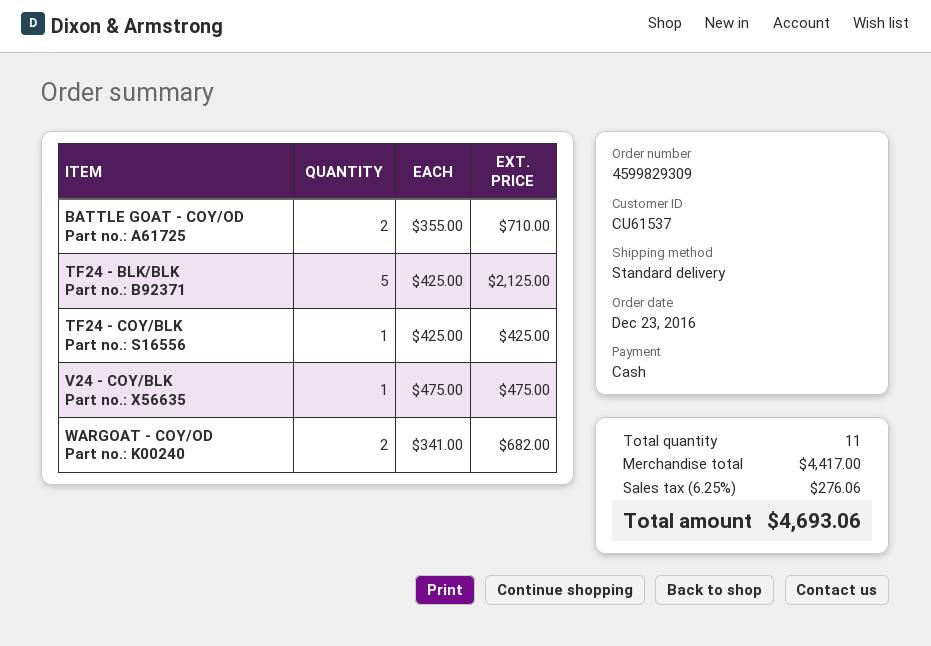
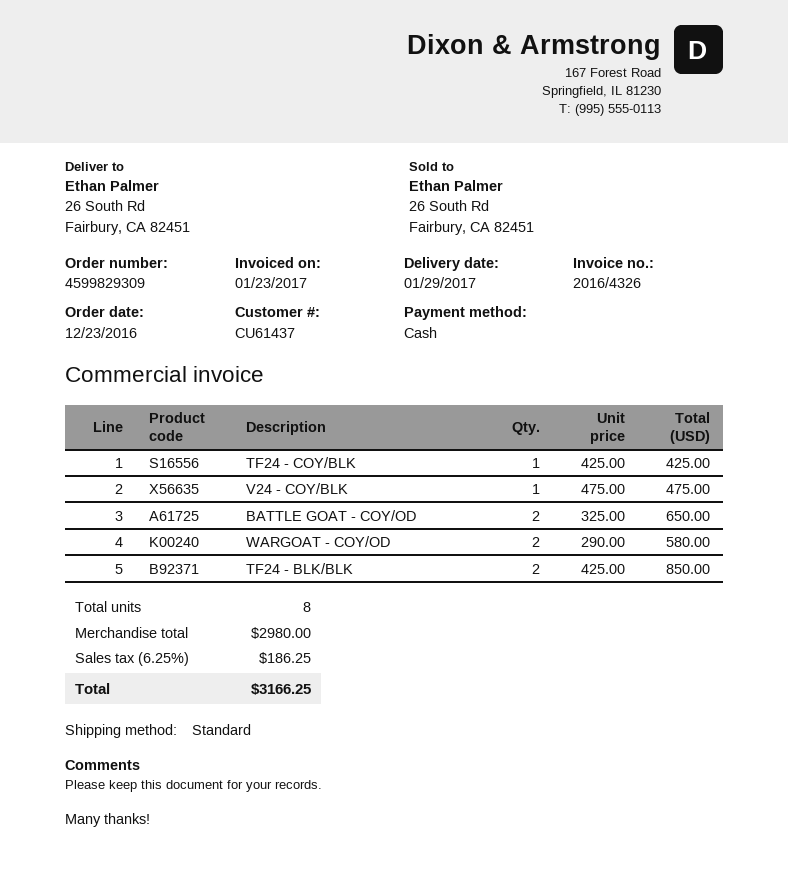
customer number: CU61537 -> CU61437
BATTLE GOAT - COY/OD: 2 x 355.00 = 710.00 -> 2 x 325.00 = 650.00
TF24 - BLK/BLK: 5 x 425.00 = 2125.00 -> 2 x 425.00 = 850.00
WARGOAT - COY/OD: 2 x 341.00 = 682.00 -> 2 x 290.00 = 580.00
total quantity: 11 -> 8
subtotal: 4417.00 -> 2980.00
tax: 6.25% = 276.06 -> 6.25% = 186.25
total: 4693.06 -> 3166.25

